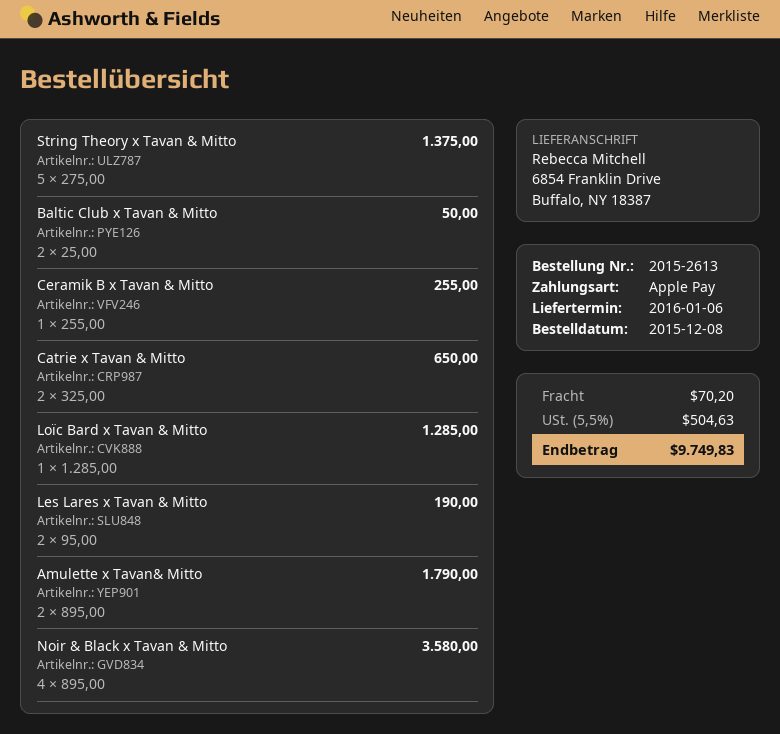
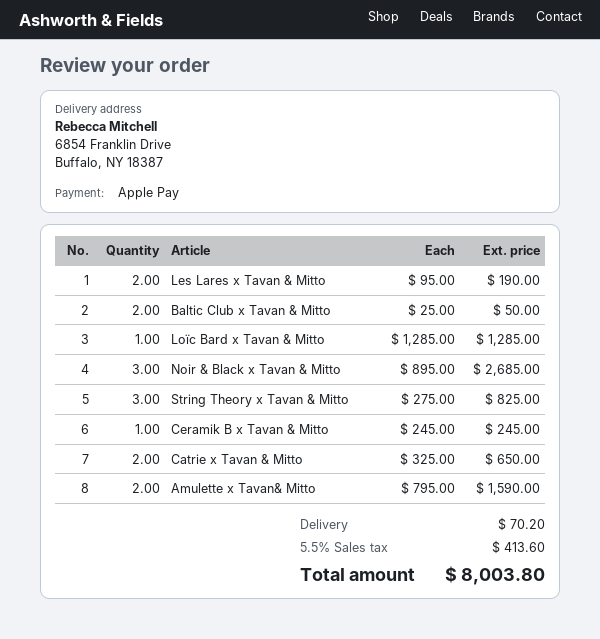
String Theory x Tavan & Mitto: 5 x 275.00 = 1375.00 -> 3 x 275.00 = 825.00
Ceramik B x Tavan & Mitto: 1 x 255.00 = 255.00 -> 1 x 245.00 = 245.00
Amulette x Tavan& Mitto: 2 x 895.00 = 1790.00 -> 2 x 795.00 = 1590.00
Noir & Black x Tavan & Mitto: 4 x 895.00 = 3580.00 -> 3 x 895.00 = 2685.00
tax: 5.5% = 504.63 -> 5.5% = 413.60
total: 9749.83 -> 8003.80

